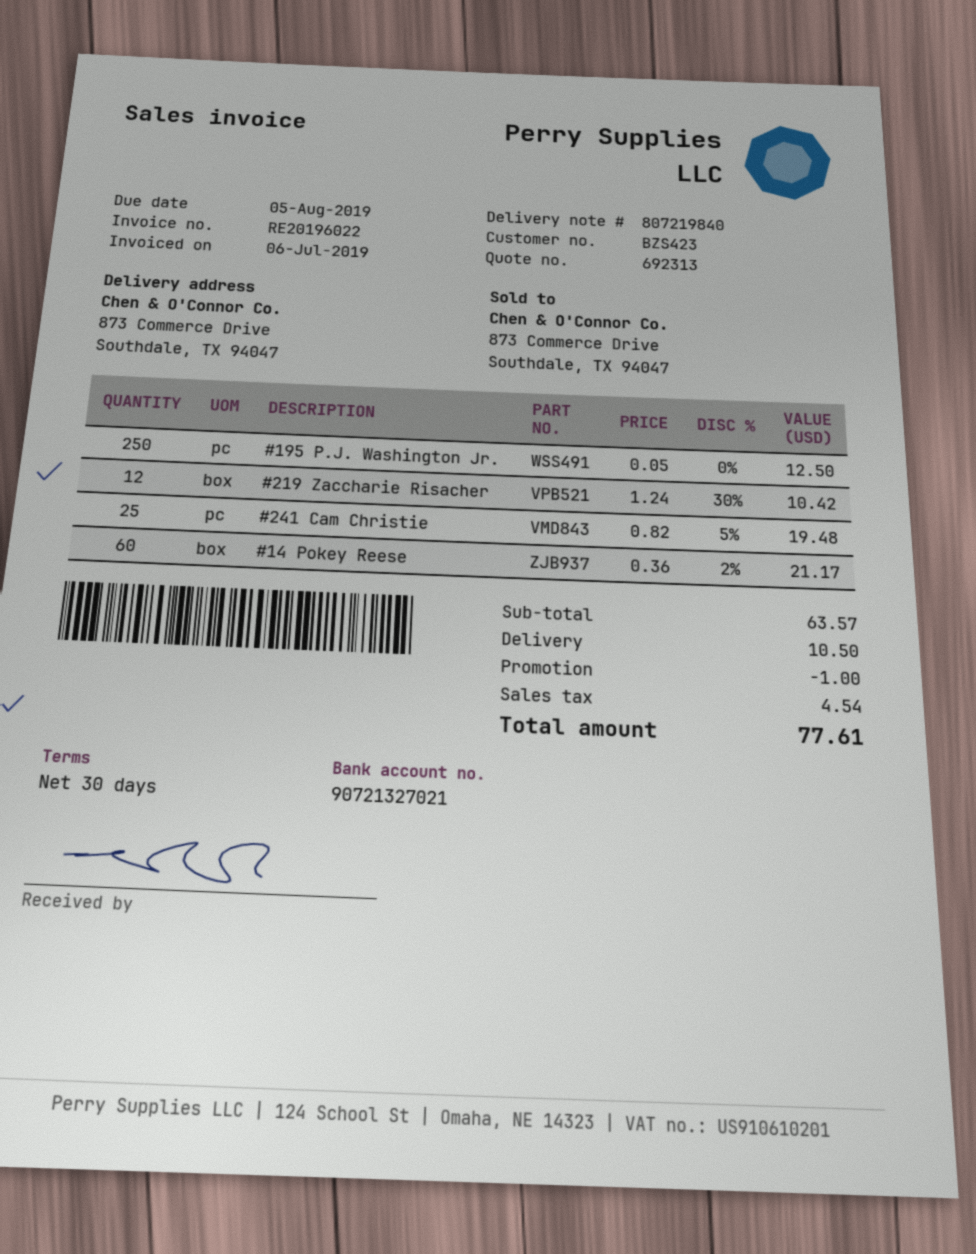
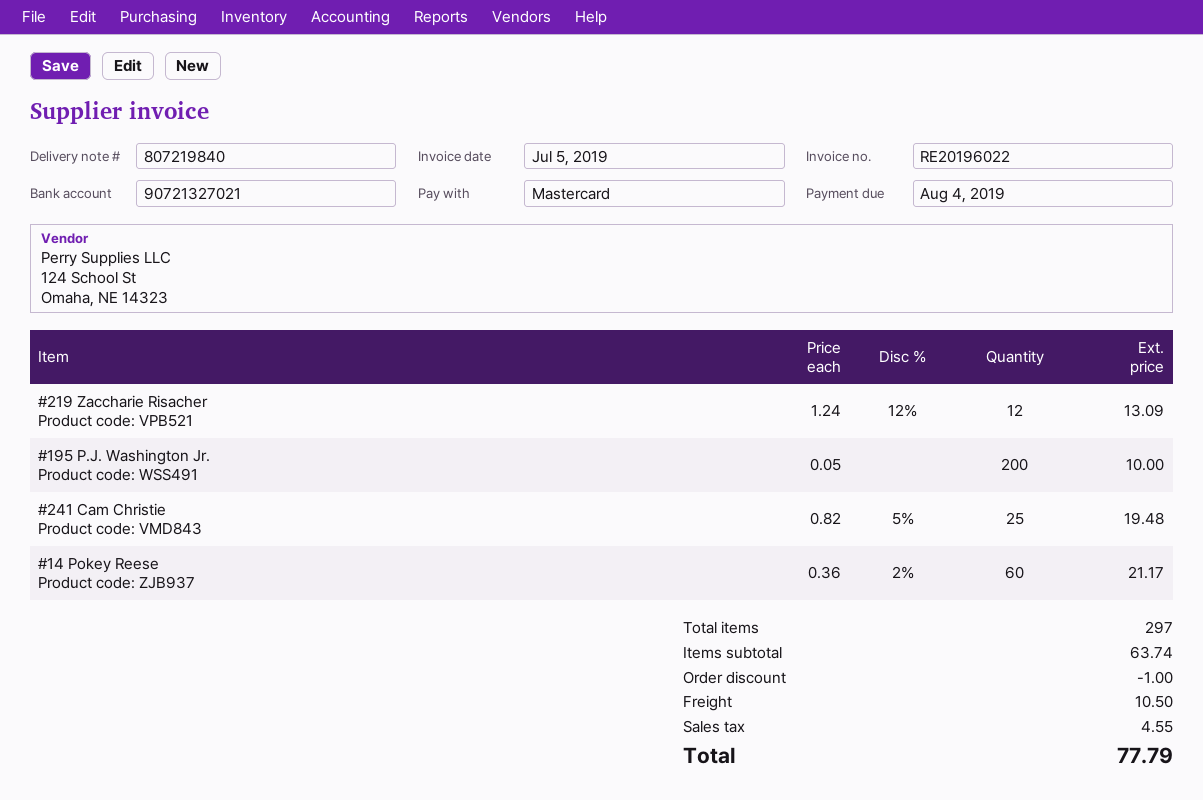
invoice date: 2019-07-06 -> 2019-07-05
due date: 2019-08-05 -> 2019-08-04
#195 P.J. Washington Jr.: 250 x 0.05 = 12.50 -> 200 x 0.05 = 10.00
#219 Zaccharie Risacher: 12 x 1.24 - 30% = 10.42 -> 12 x 1.24 - 12% = 13.09
subtotal: 63.57 -> 63.74
tax: 4.54 -> 4.55
total: 77.61 -> 77.79

